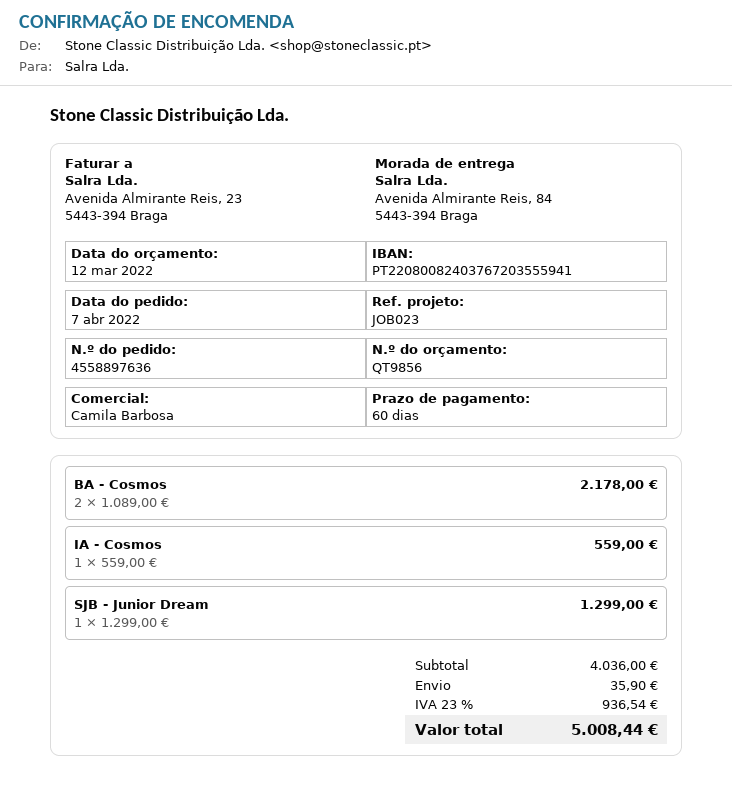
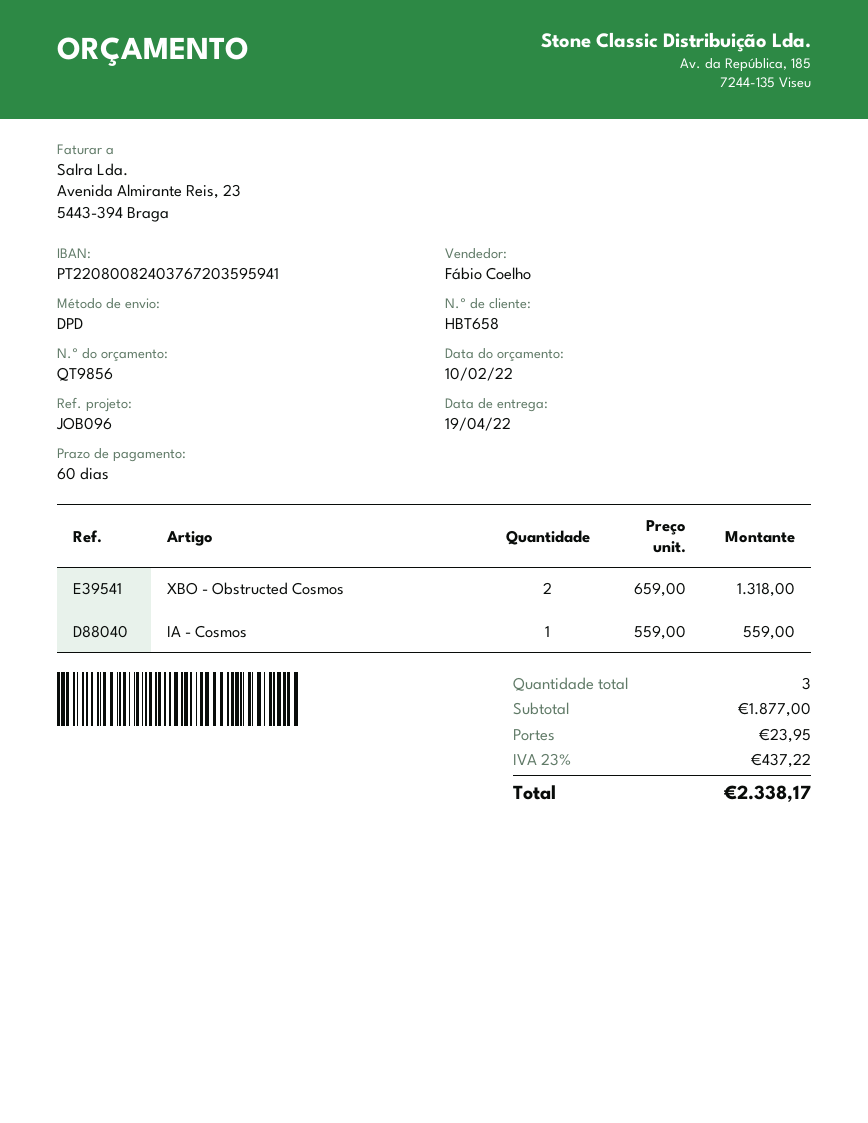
quote date: 2022-03-12 -> 2022-02-10
reference: JOB023 -> JOB096
sales rep: Camila Barbosa -> Fábio Coelho
bank account: PT22080082403767203555941 -> PT22080082403767203595941
BA - Cosmos: 2 x 1089.00 = 2178.00 -> none
SJB - Junior Dream: 1 x 1299.00 = 1299.00 -> none
XBO - Obstructed Cosmos: none -> 2 x 659.00 = 1318.00
subtotal: 4036.00 -> 1877.00
shipping: 35.90 -> 23.95
tax: 23% = 936.54 -> 23% = 437.22
total: 5008.44 -> 2338.17

